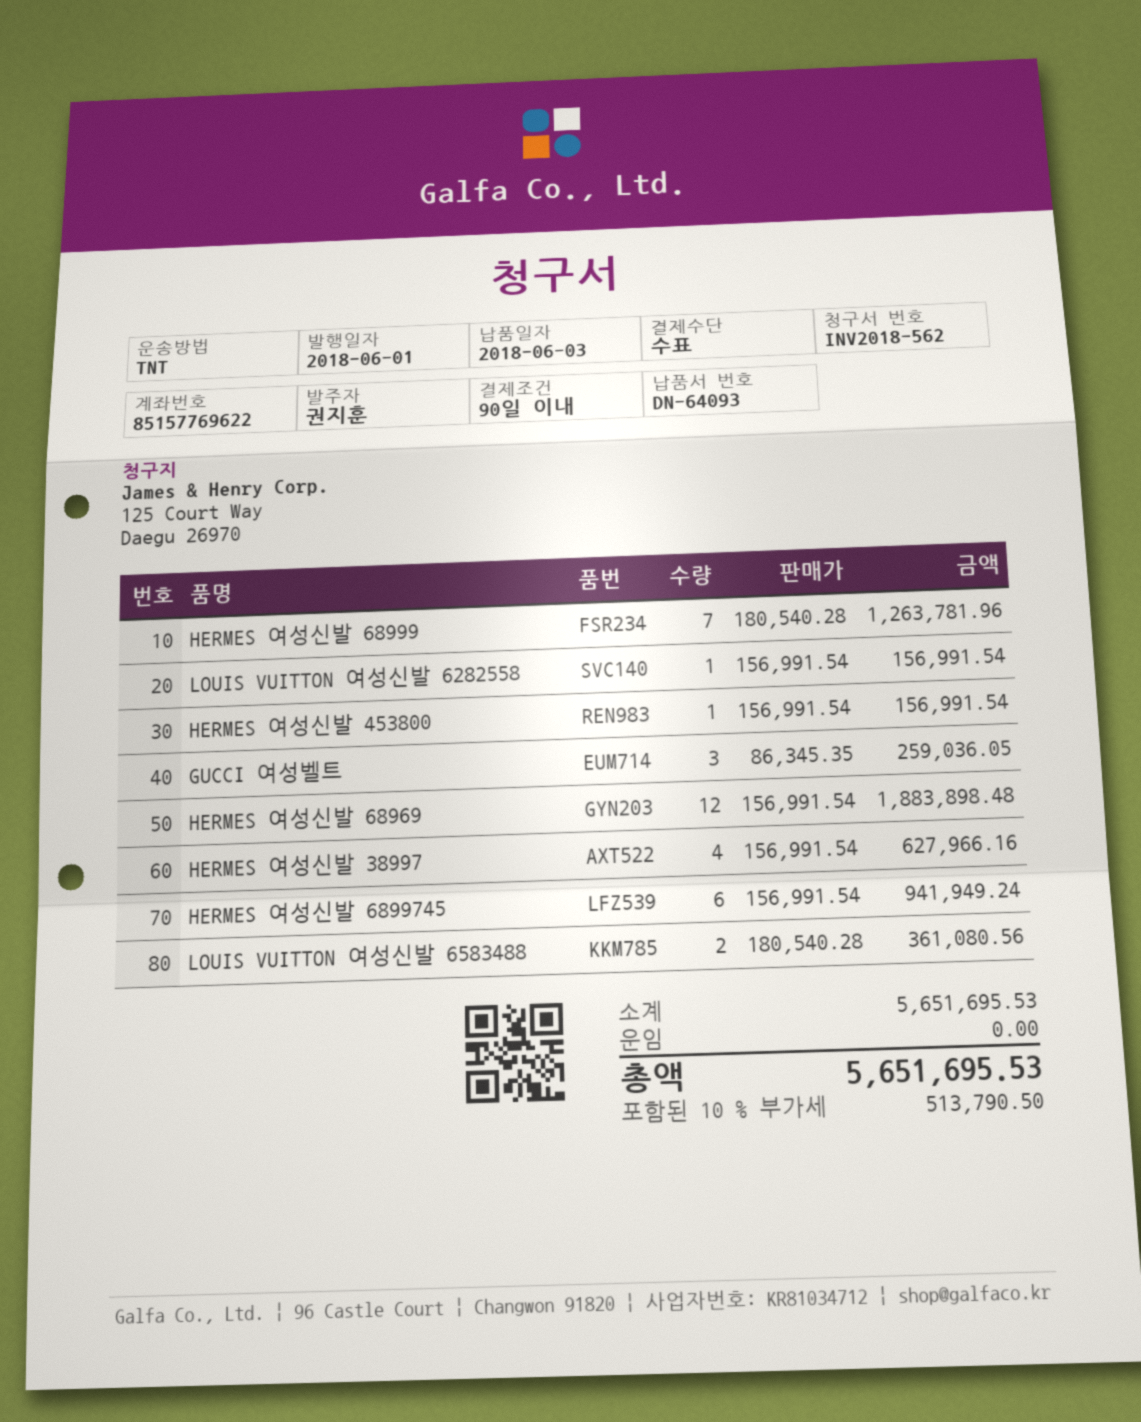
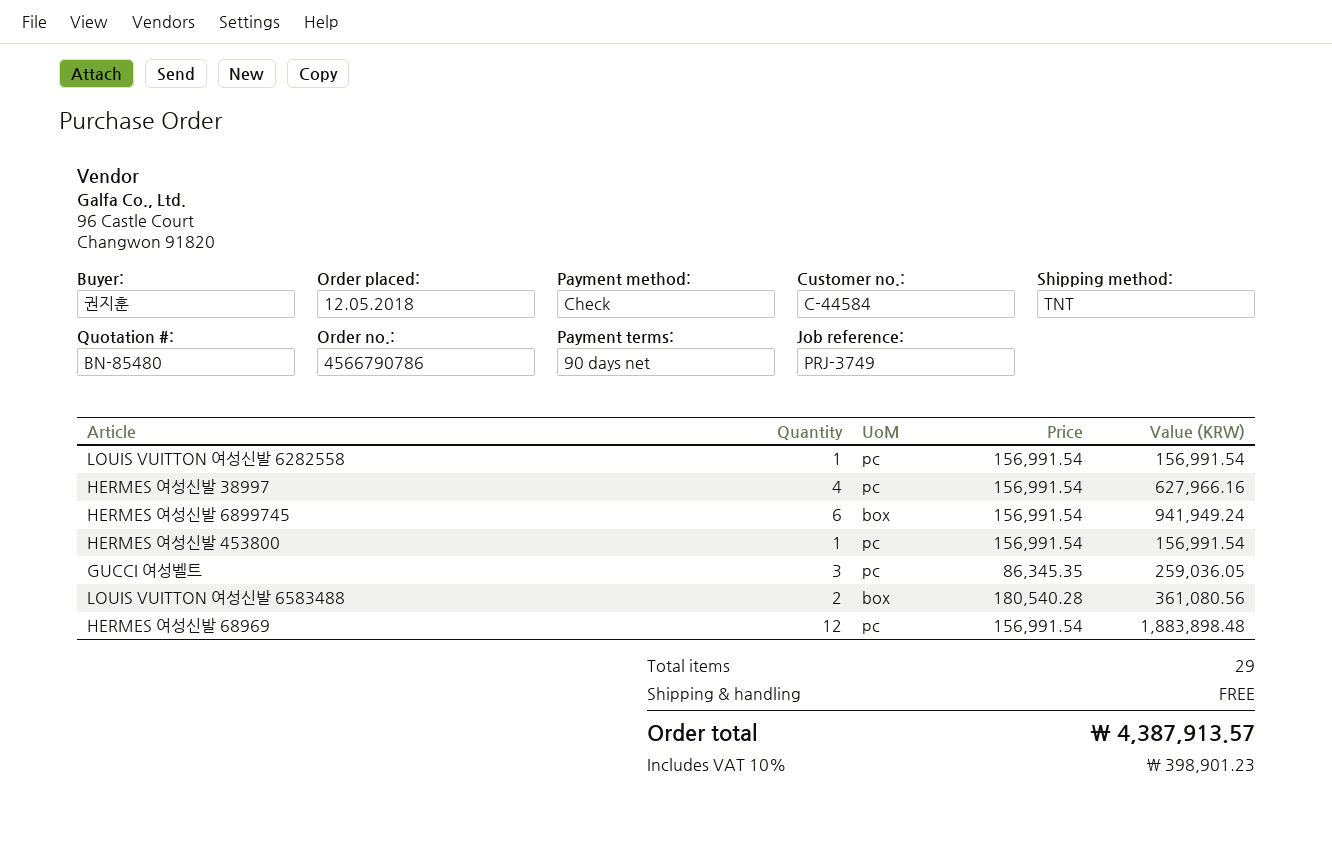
HERMES 여성신발 68999: 7 x 180540.28 = 1263781.96 -> none
tax: 10% = 513790.50 -> 10% = 398901.23
total: 5651695.53 -> 4387913.57

